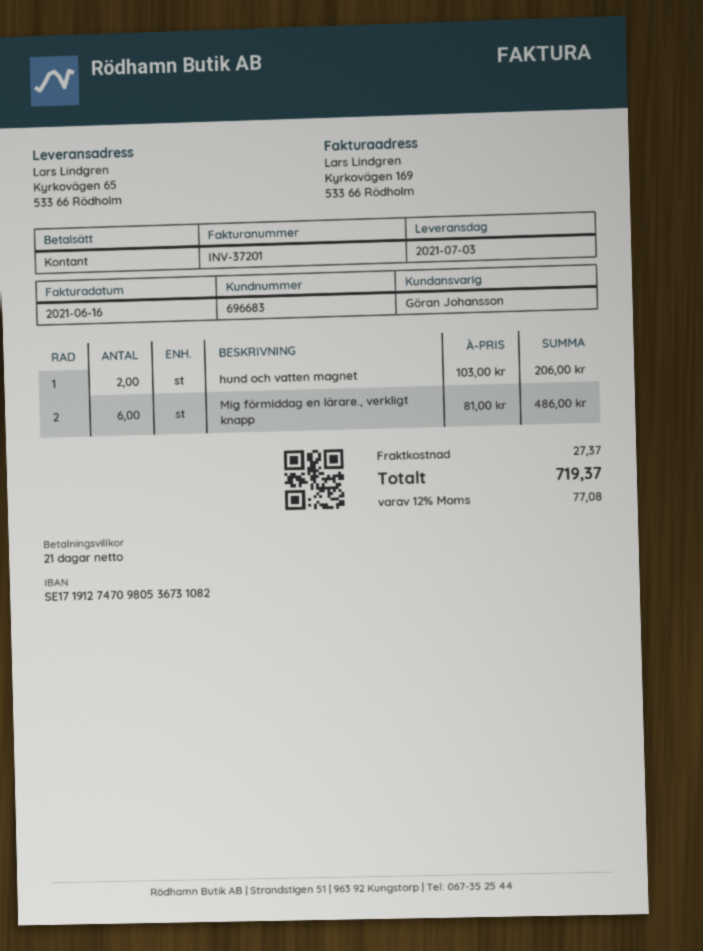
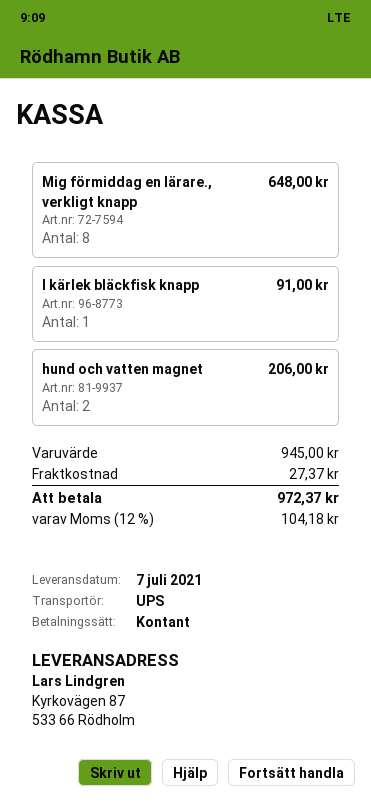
delivery date: 2021-07-03 -> 2021-07-07
ship to: Kyrkovägen 65, 533 66 Rödholm -> Kyrkovägen 87, 533 66 Rödholm
Mig förmiddag en lärare., verkligt knapp: 6 for 486.00 -> 8 for 648.00
I kärlek bläckfisk knapp: none -> 1 for 91.00
tax: 12% = 77.08 -> 12% = 104.18
total: 719.37 -> 972.37

